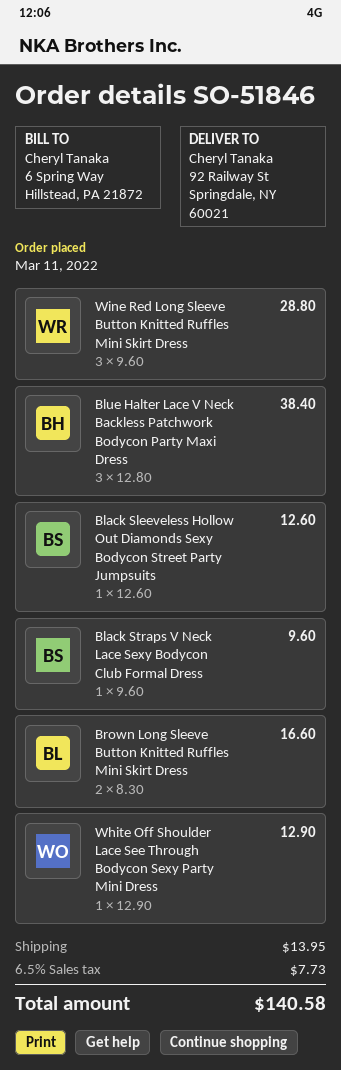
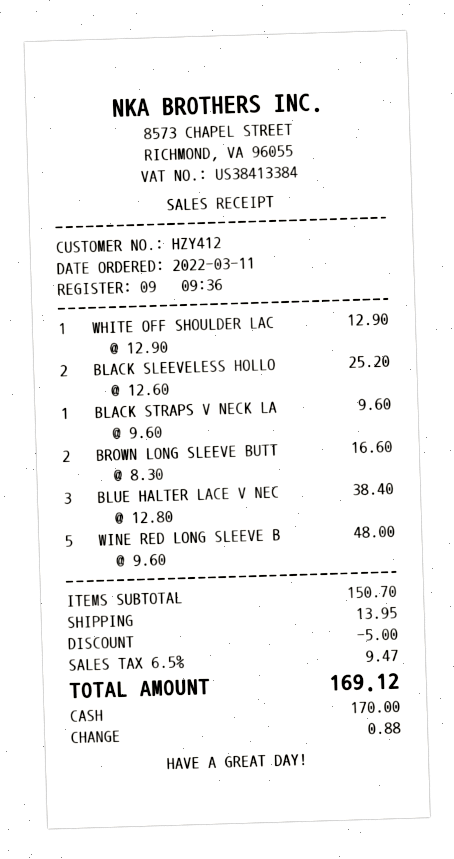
Wine Red Long Sleeve Button Knitted Ruffles Mini Skirt Dress: 3 x 9.60 = 28.80 -> 5 x 9.60 = 48.00
Black Sleeveless Hollow Out Diamonds Sexy Bodycon Street Party Jumpsuits: 1 x 12.60 = 12.60 -> 2 x 12.60 = 25.20
discount: none -> 5.00
tax: 6.5% = 7.73 -> 6.5% = 9.47
total: 140.58 -> 169.12

